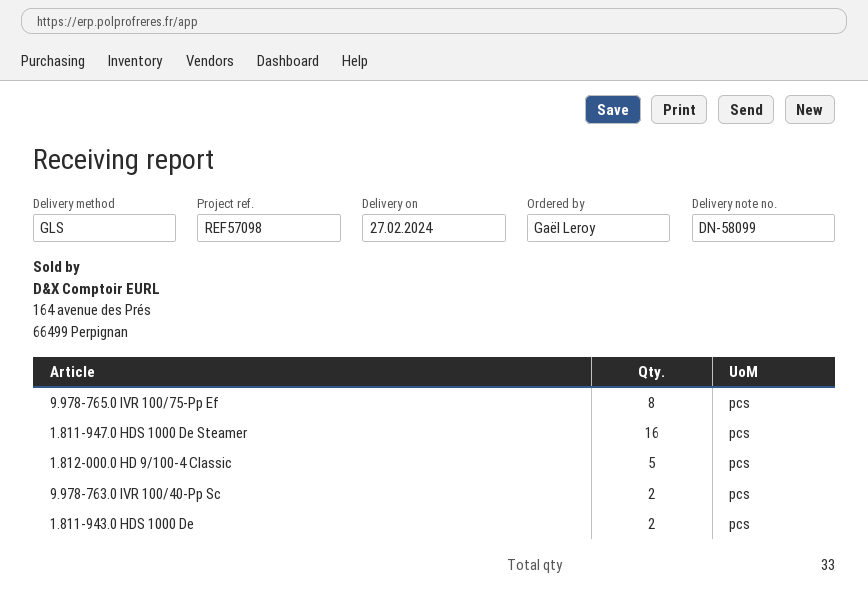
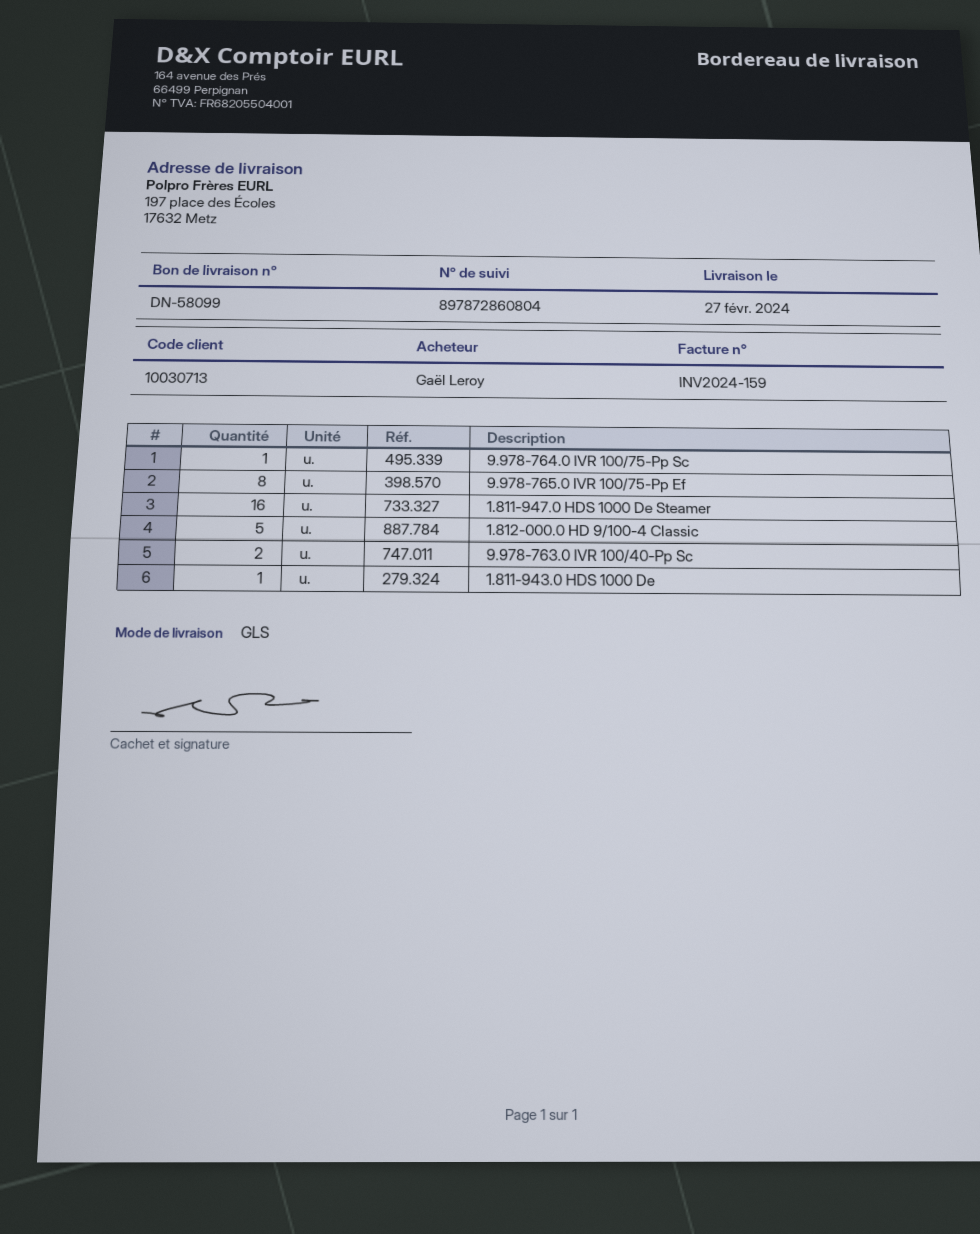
1.811-943.0 HDS 1000 De: 2 -> 1
9.978-764.0 IVR 100/75-Pp Sc: none -> 1

